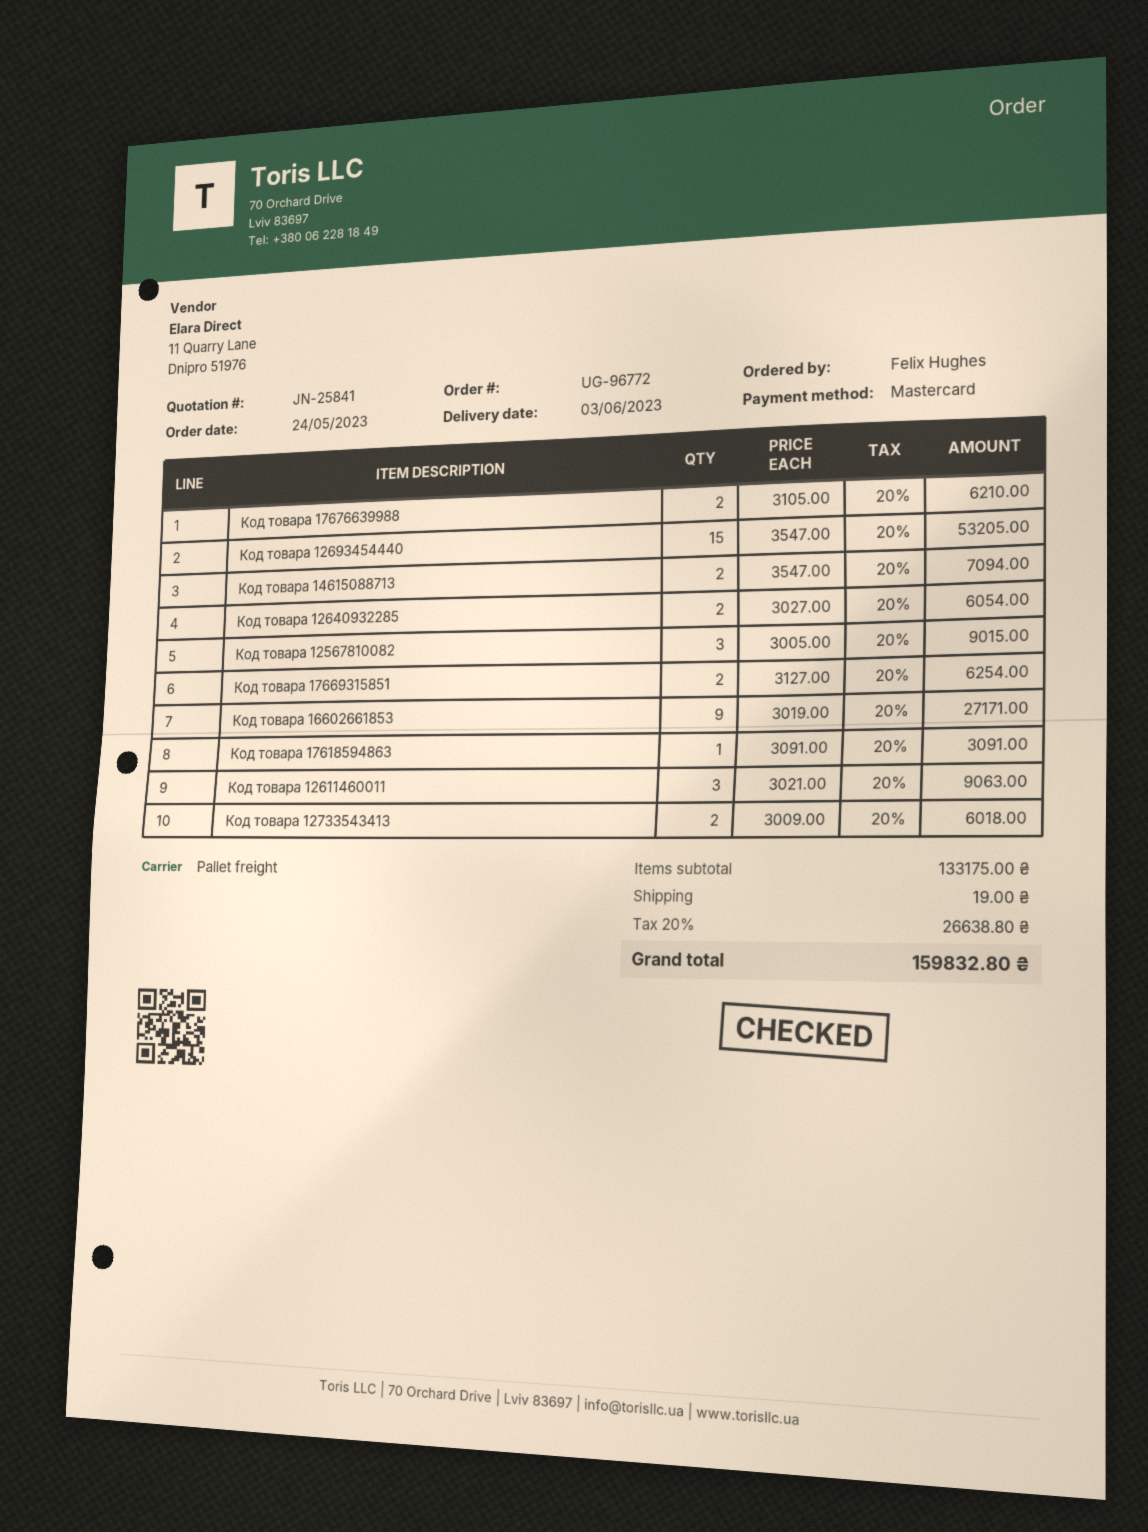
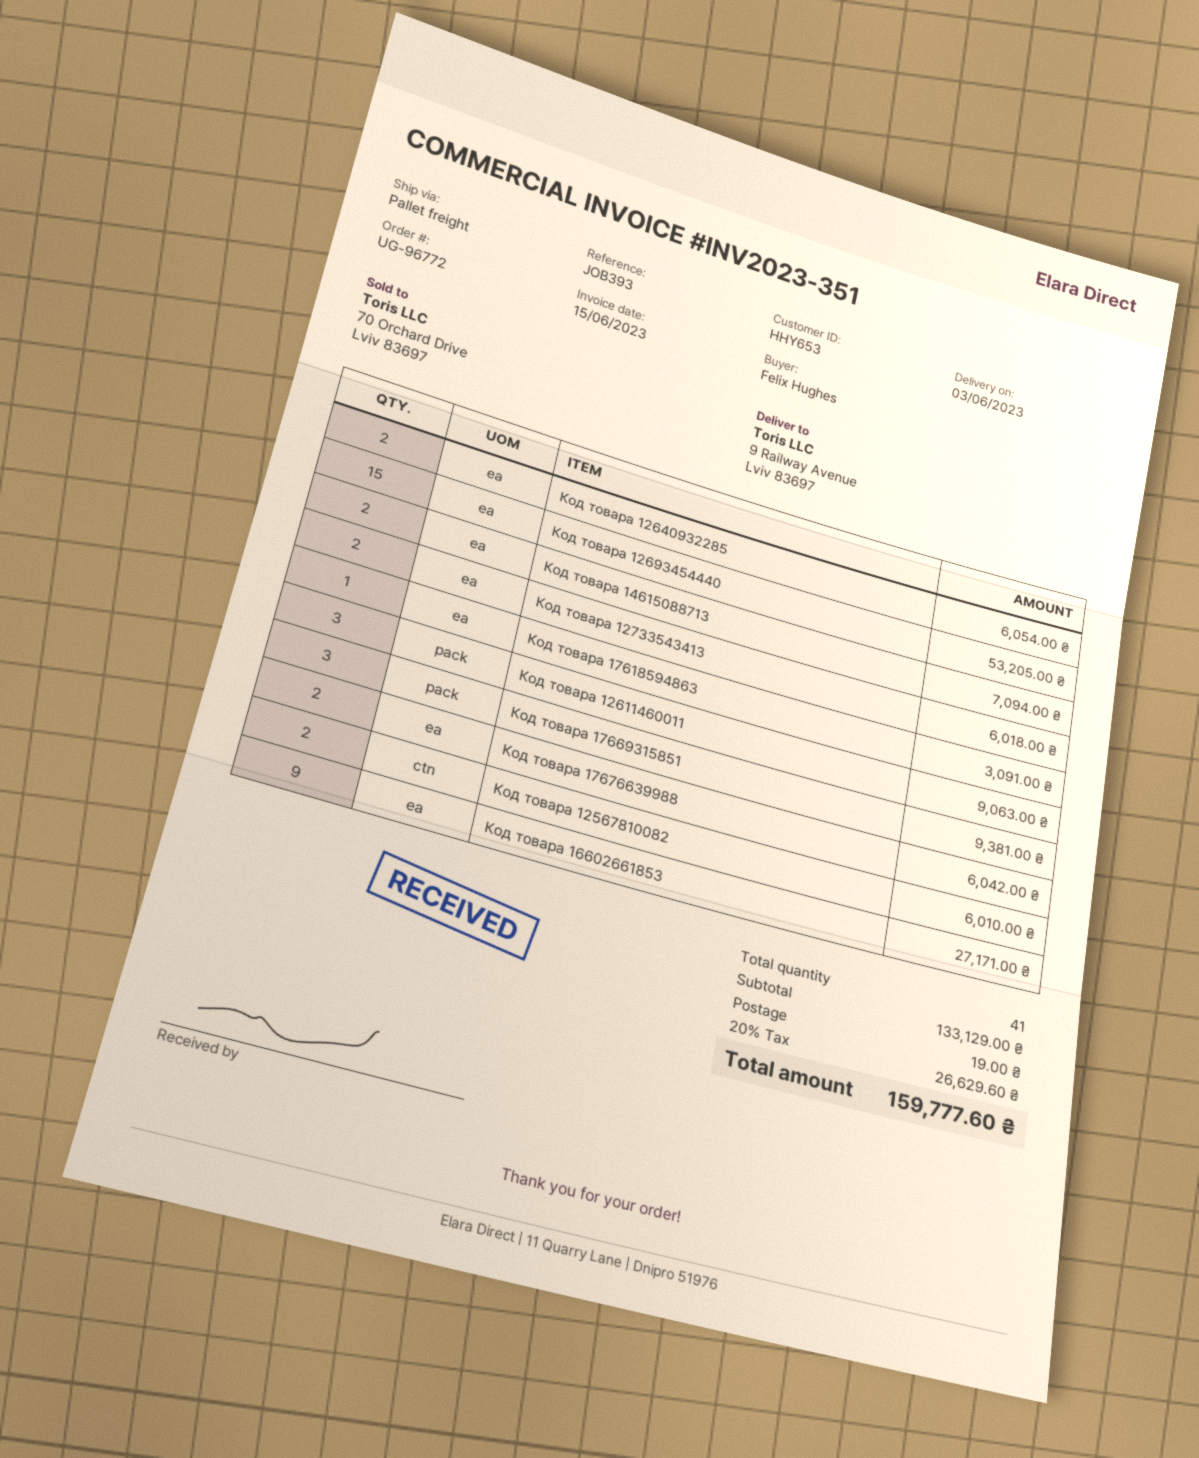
Код товара 17676639988: 2 for 6210.00 -> 2 for 6042.00
Код товара 12567810082: 3 for 9015.00 -> 2 for 6010.00
Код товара 17669315851: 2 for 6254.00 -> 3 for 9381.00
subtotal: 133175.00 -> 133129.00
tax: 20% = 26638.80 -> 20% = 26629.60
total: 159832.80 -> 159777.60

